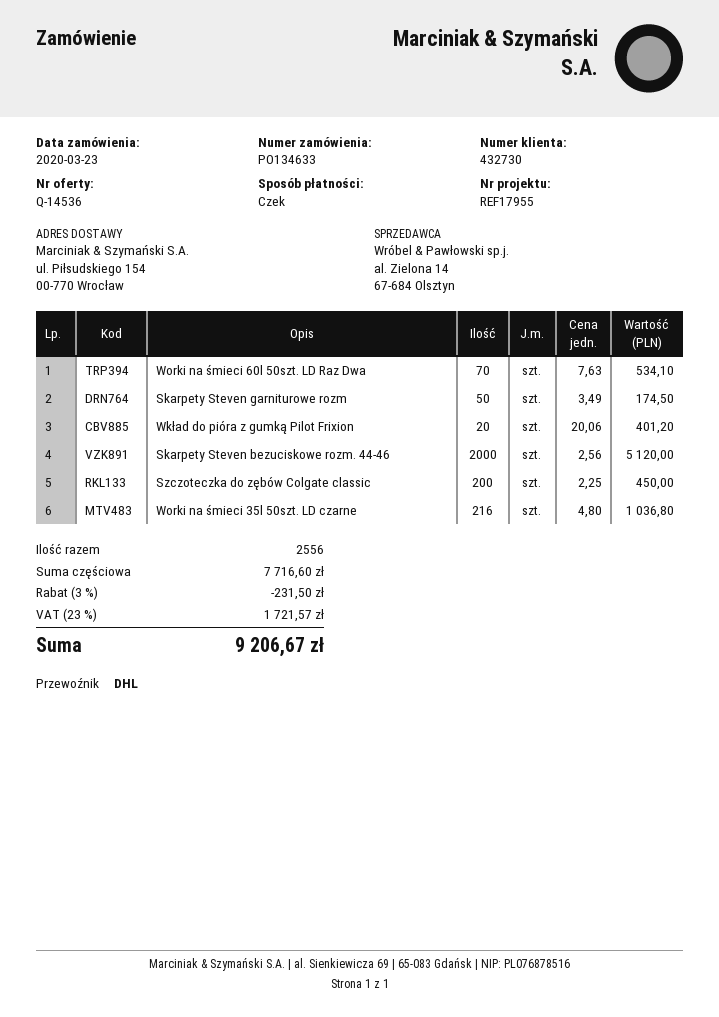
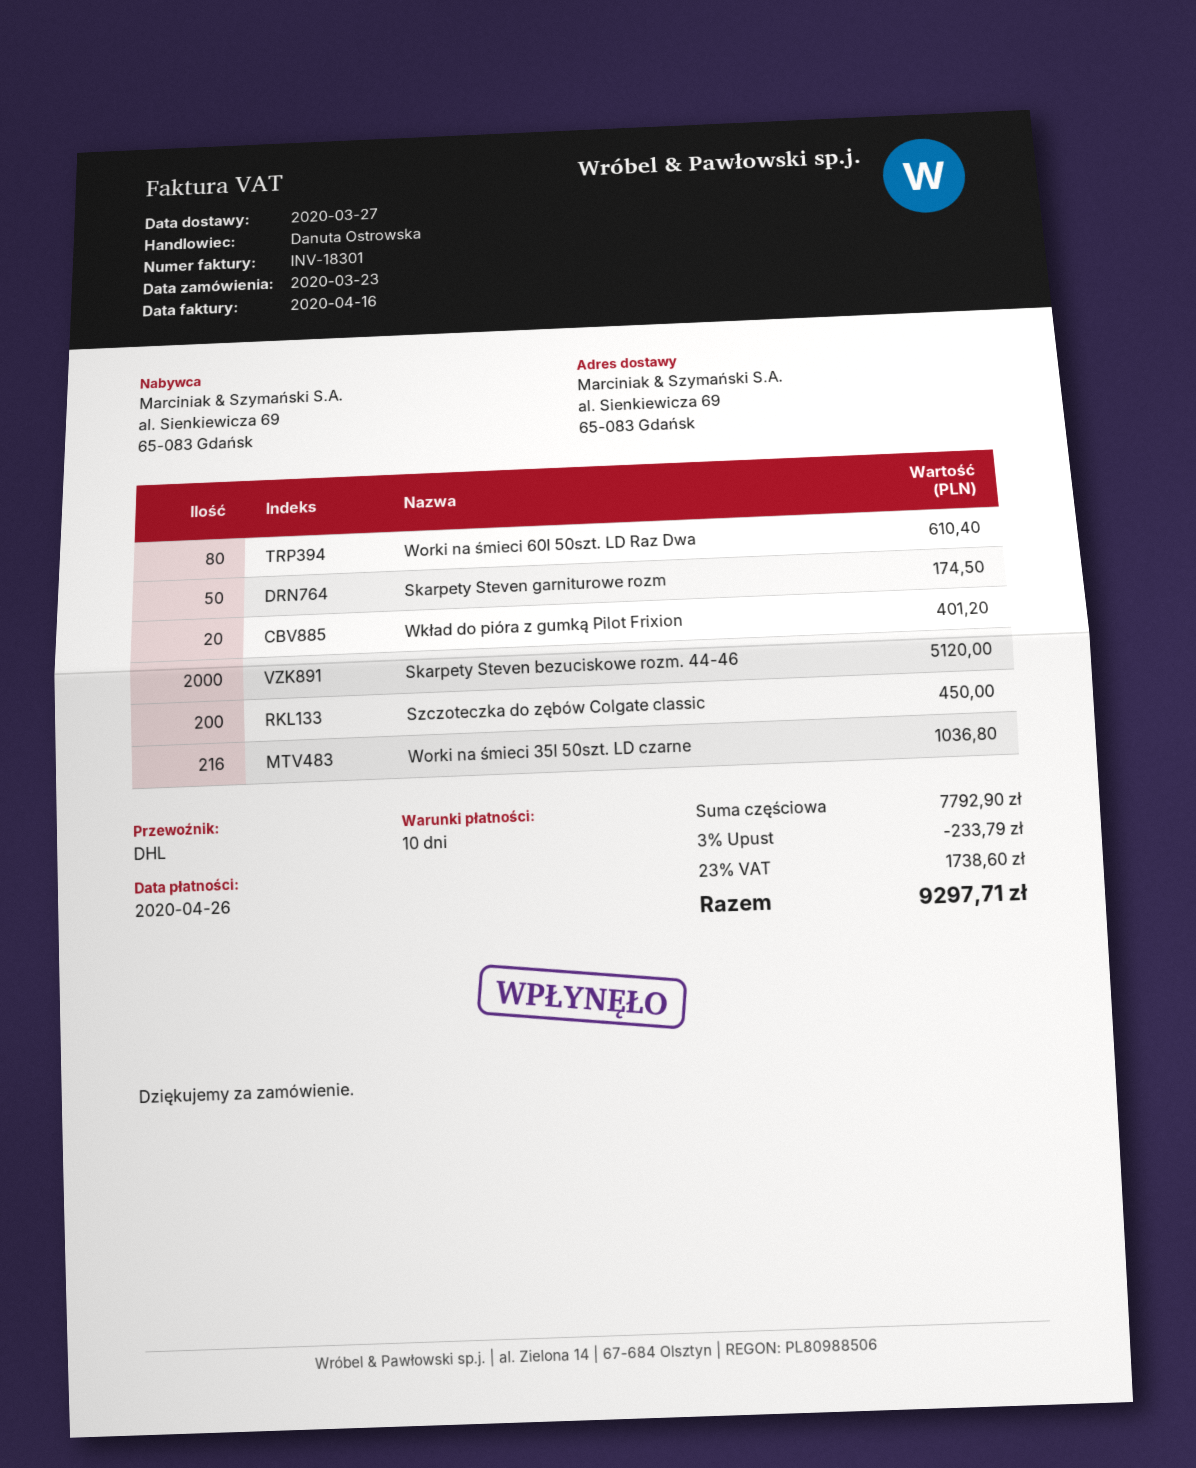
ship to: ul. Piłsudskiego 154, 00-770 Wrocław -> al. Sienkiewicza 69, 65-083 Gdańsk
Worki na śmieci 60l 50szt. LD Raz Dwa: 70 for 534.10 -> 80 for 610.40
subtotal: 7716.60 -> 7792.90
discount: 3% = 231.50 -> 3% = 233.79
tax: 23% = 1721.57 -> 23% = 1738.60
total: 9206.67 -> 9297.71

